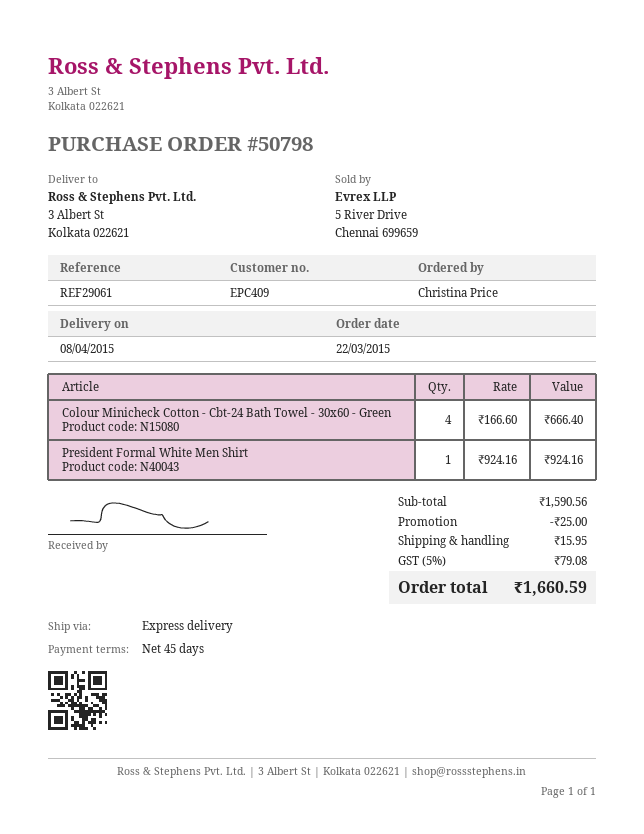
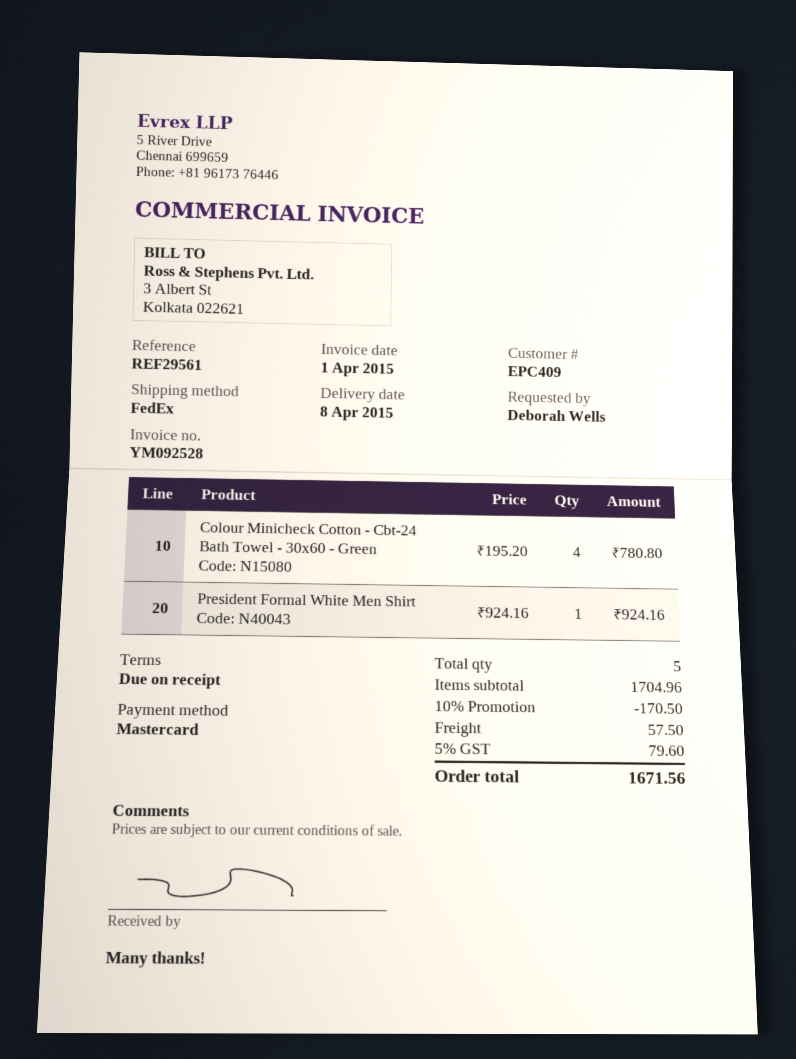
payment terms: 45 days -> on receipt
reference: REF29061 -> REF29561
ordered by: Christina Price -> Deborah Wells
shipping method: express -> FedEx
Colour Minicheck Cotton - Cbt-24 Bath Towel - 30x60 - Green: 4 x 166.60 = 666.40 -> 4 x 195.20 = 780.80
subtotal: 1590.56 -> 1704.96
discount: 25.00 -> 170.50
shipping: 15.95 -> 57.50
tax: 5% = 79.08 -> 5% = 79.60
total: 1660.59 -> 1671.56

